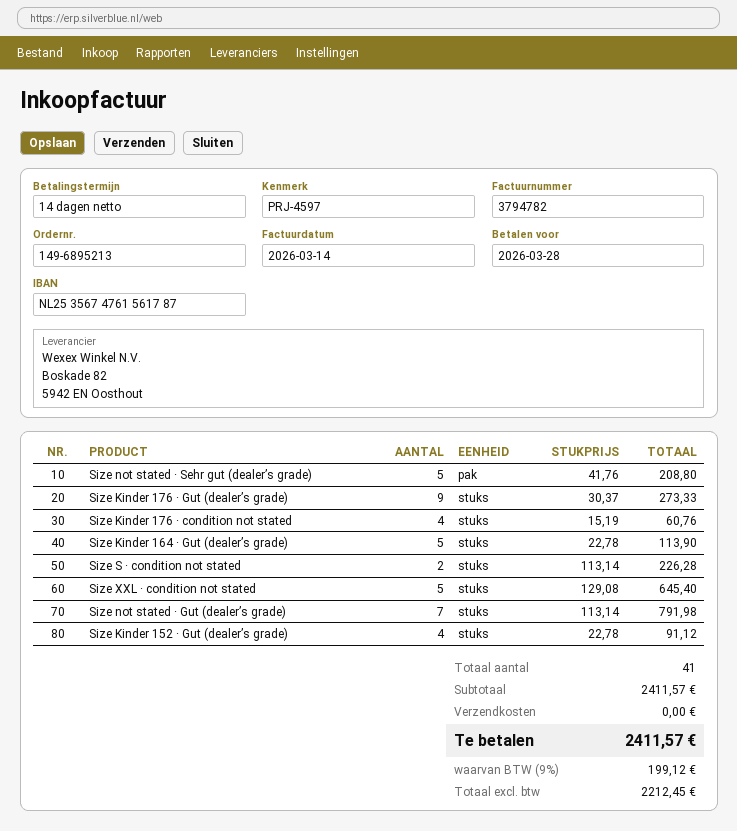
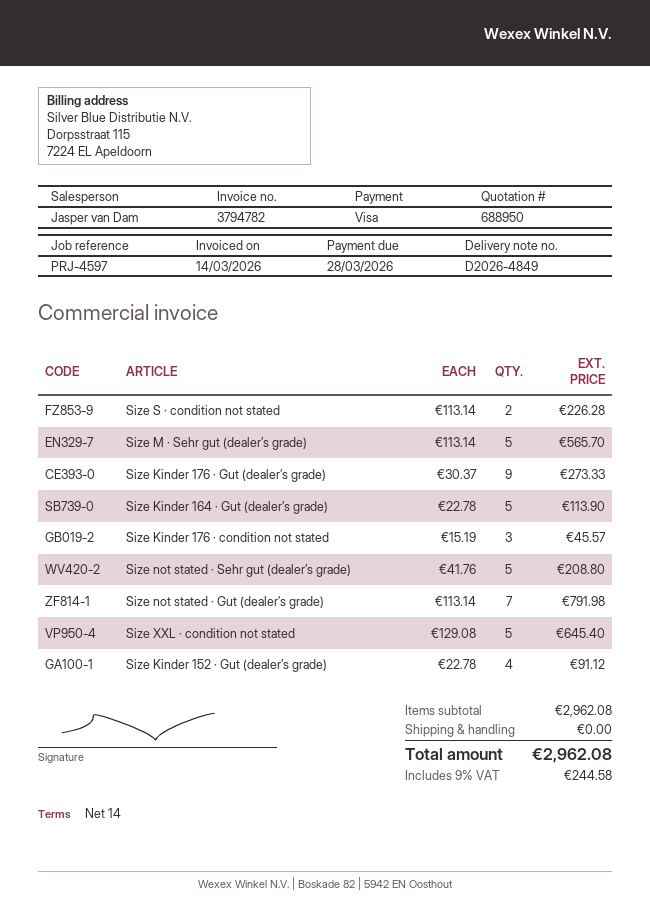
Size Kinder 176 · condition not stated: 4 x 15.19 = 60.76 -> 3 x 15.19 = 45.57
Size M · Sehr gut (dealer’s grade): none -> 5 x 113.14 = 565.70
subtotal: 2411.57 -> 2962.08
tax: 9% = 199.12 -> 9% = 244.58
total: 2411.57 -> 2962.08

